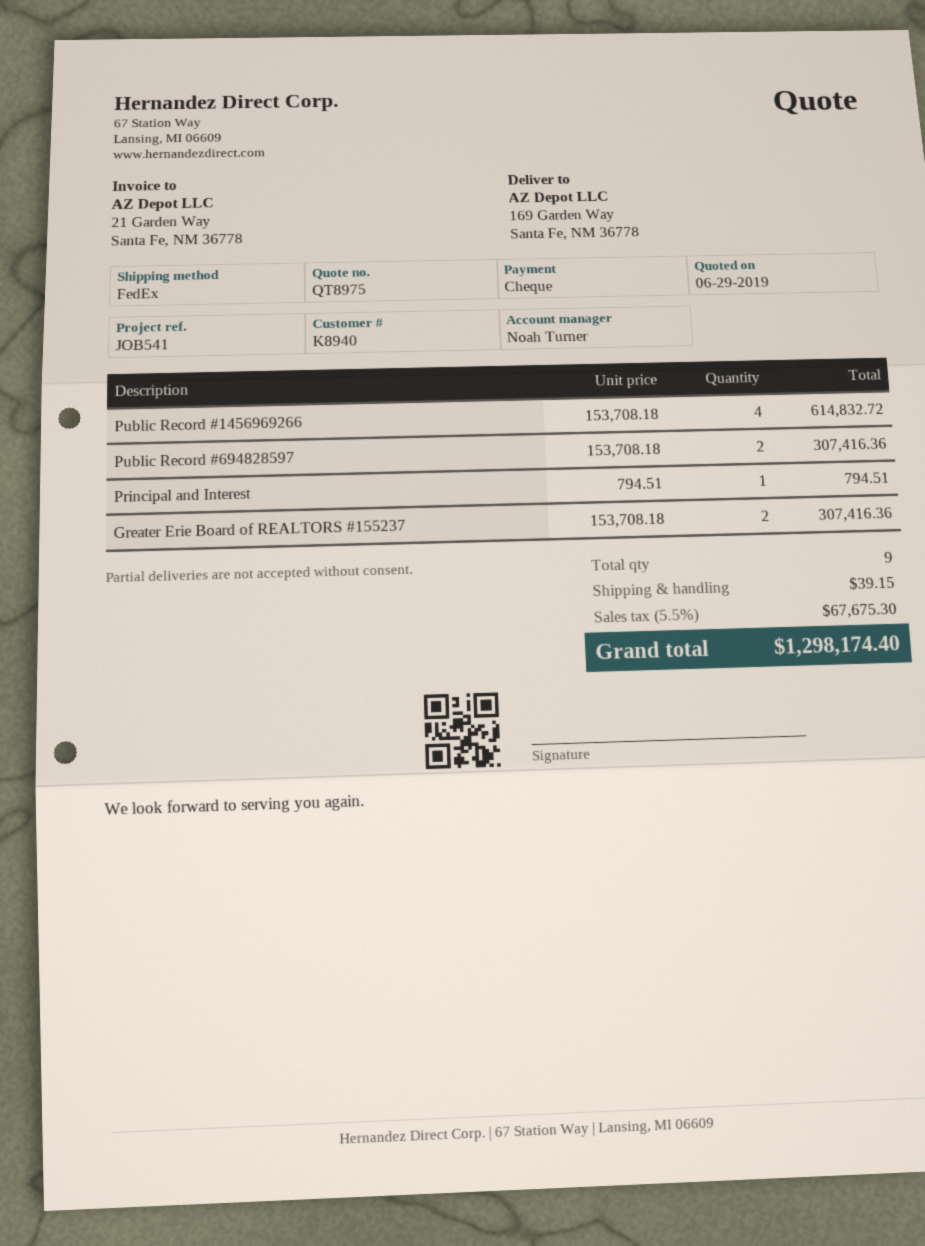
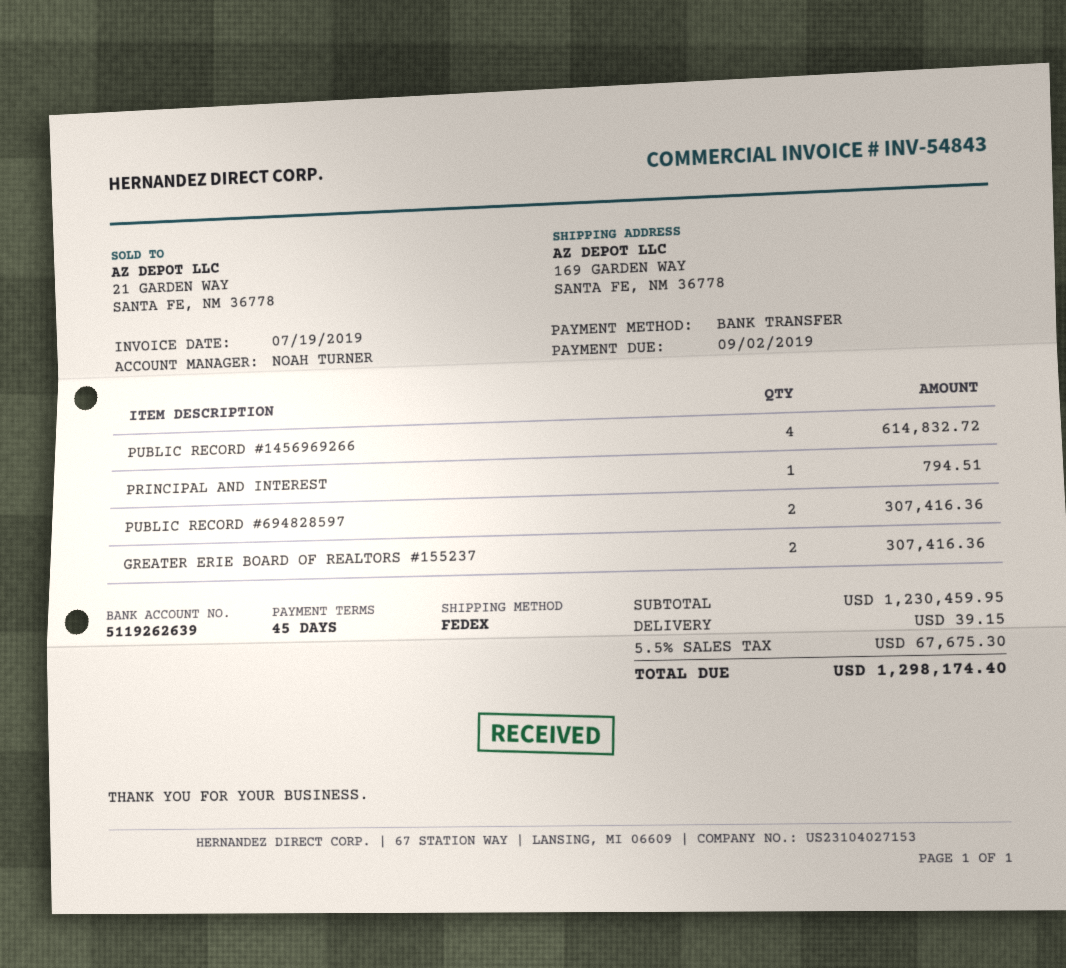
payment method: cheque -> bank transfer

